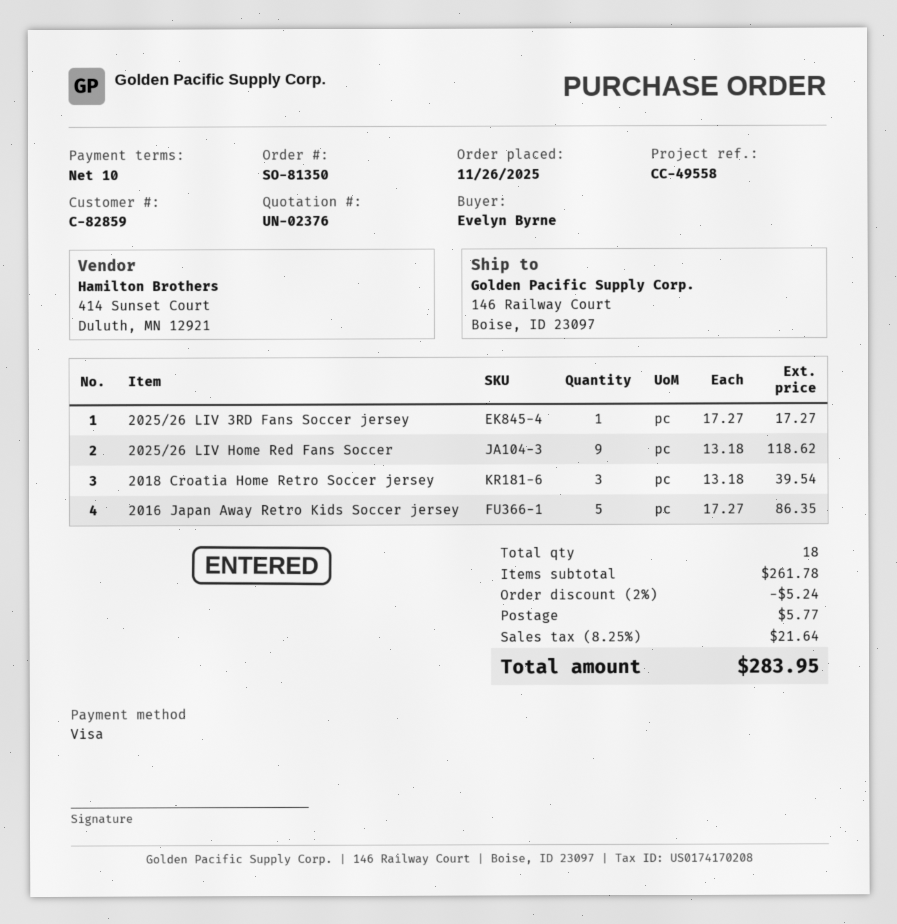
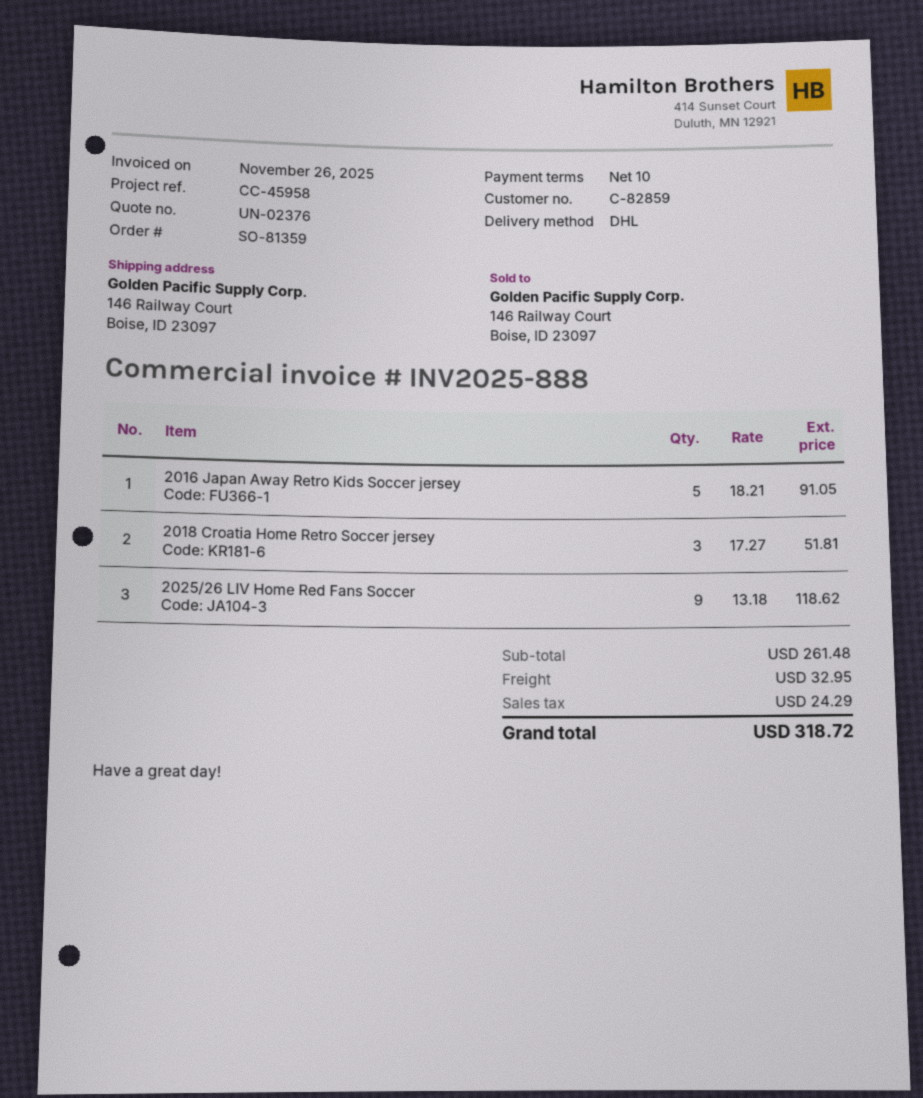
order number: SO-81350 -> SO-81359
reference: CC-49558 -> CC-45958
2025/26 LIV 3RD Fans Soccer jersey: 1 x 17.27 = 17.27 -> none
2018 Croatia Home Retro Soccer jersey: 3 x 13.18 = 39.54 -> 3 x 17.27 = 51.81
2016 Japan Away Retro Kids Soccer jersey: 5 x 17.27 = 86.35 -> 5 x 18.21 = 91.05
subtotal: 261.78 -> 261.48
discount: 2% = 5.24 -> none
shipping: 5.77 -> 32.95
tax: 21.64 -> 24.29
total: 283.95 -> 318.72

